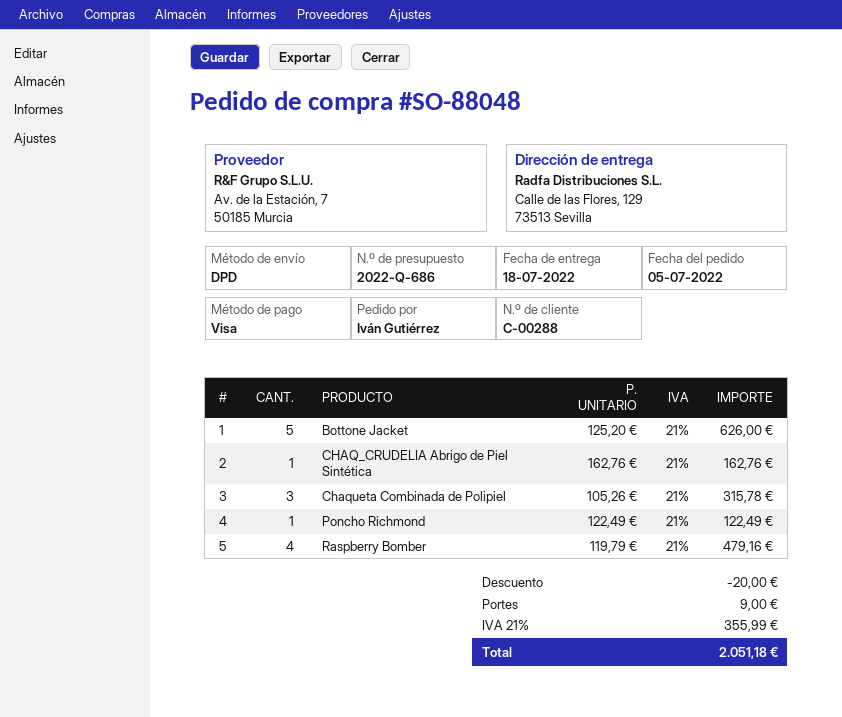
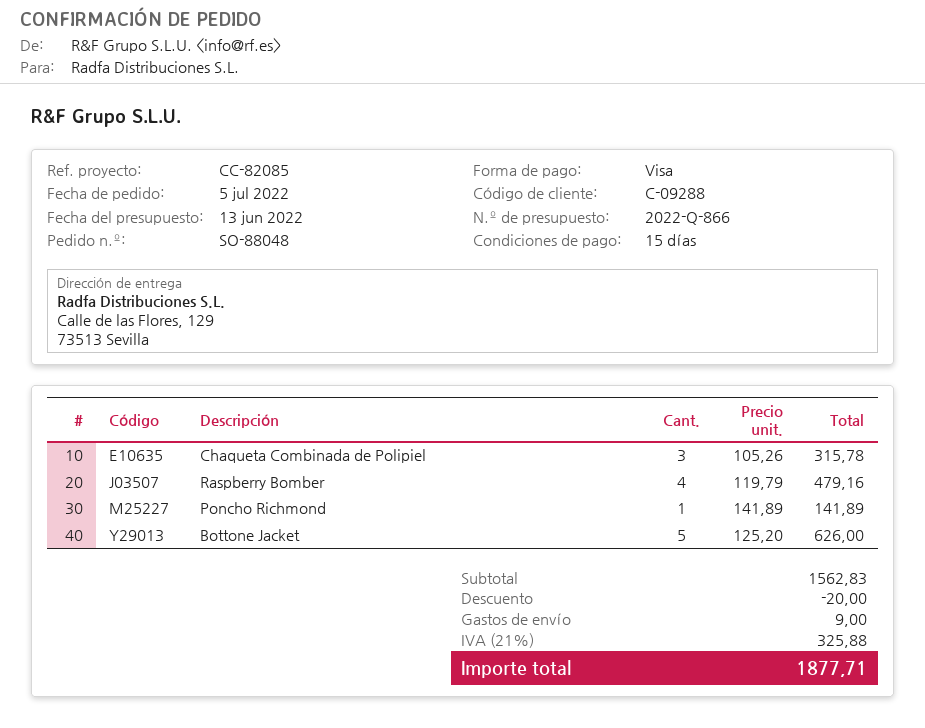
quote number: 2022-Q-686 -> 2022-Q-866
customer number: C-00288 -> C-09288
CHAQ_CRUDELIA Abrigo de Piel Sintética: 1 x 162.76 = 162.76 -> none
Poncho Richmond: 1 x 122.49 = 122.49 -> 1 x 141.89 = 141.89
tax: 21% = 355.99 -> 21% = 325.88
total: 2051.18 -> 1877.71

